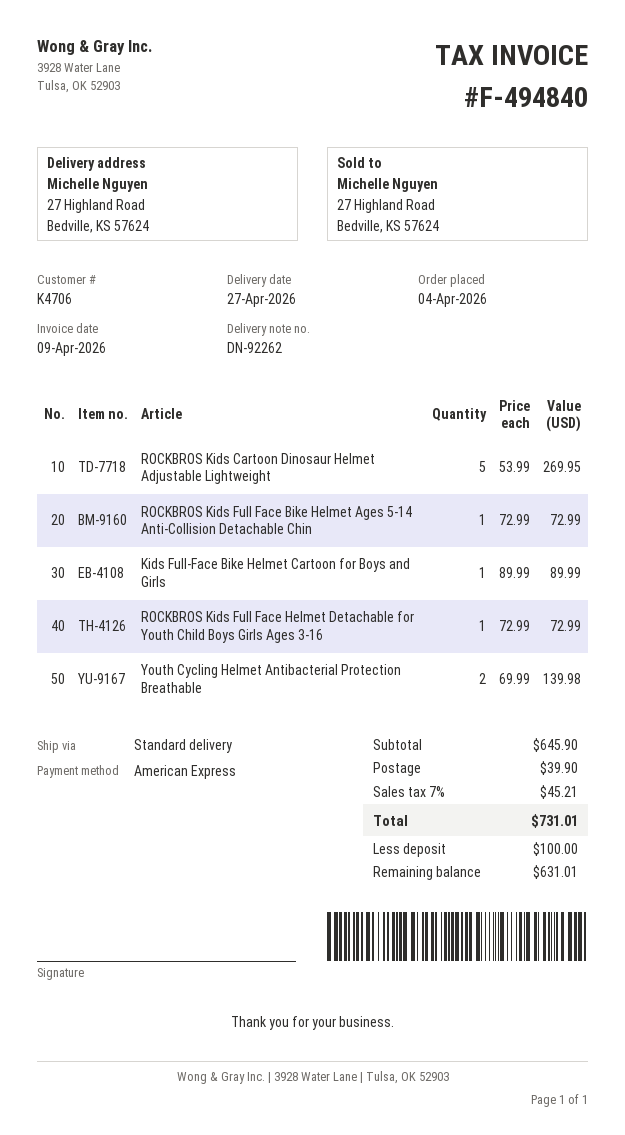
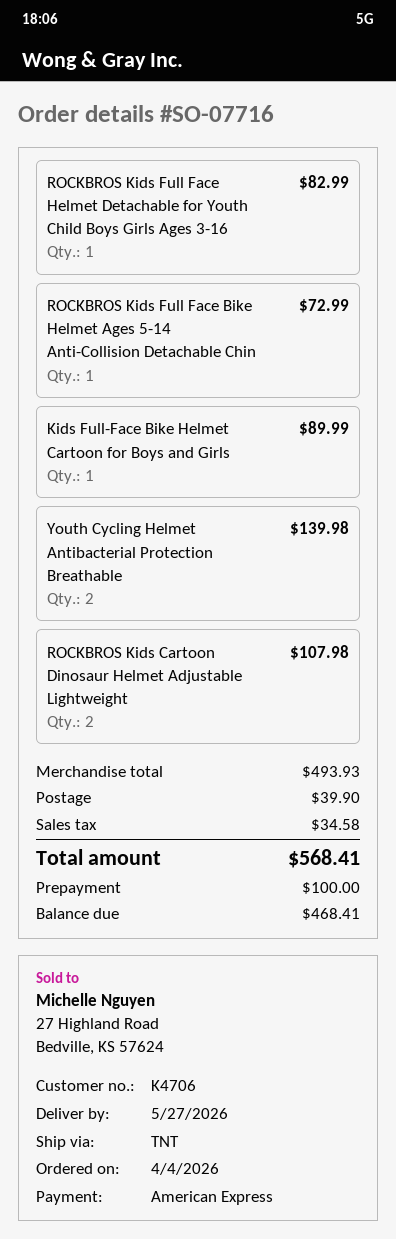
delivery date: 2026-04-27 -> 2026-05-27
shipping method: standard -> TNT
ROCKBROS Kids Cartoon Dinosaur Helmet Adjustable Lightweight: 5 for 269.95 -> 2 for 107.98
ROCKBROS Kids Full Face Helmet Detachable for Youth Child Boys Girls Ages 3-16: 1 for 72.99 -> 1 for 82.99
subtotal: 645.90 -> 493.93
tax: 45.21 -> 34.58
total: 731.01 -> 568.41
balance: 631.01 -> 468.41

